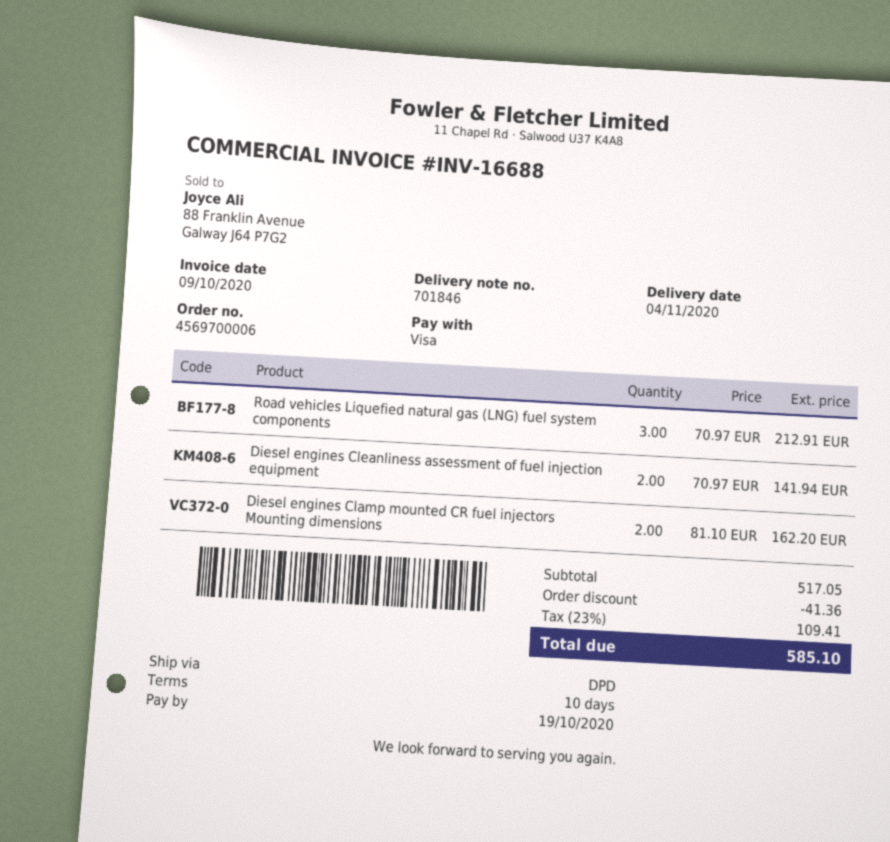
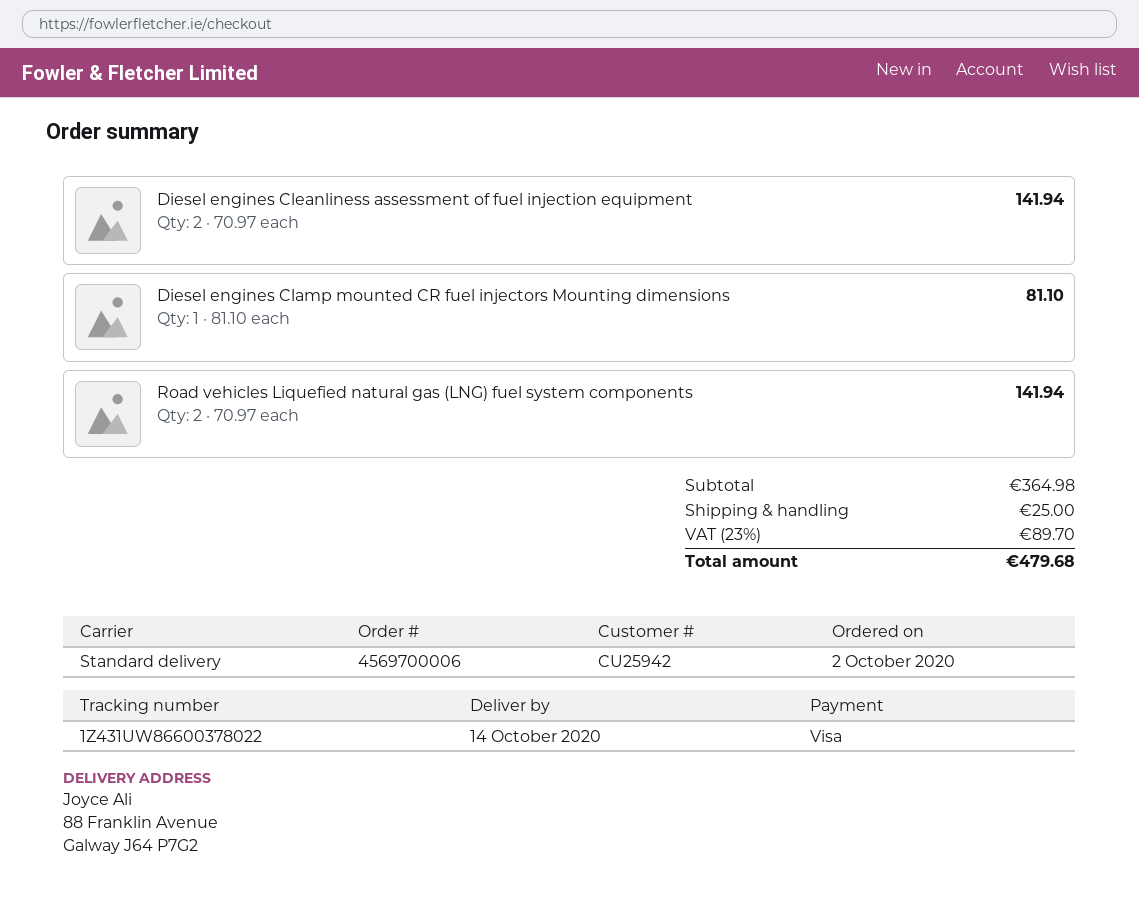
delivery date: 2020-11-04 -> 2020-10-14
shipping method: DPD -> standard
Road vehicles Liquefied natural gas (LNG) fuel system components: 3 x 70.97 = 212.91 -> 2 x 70.97 = 141.94
Diesel engines Clamp mounted CR fuel injectors Mounting dimensions: 2 x 81.10 = 162.20 -> 1 x 81.10 = 81.10
subtotal: 517.05 -> 364.98
discount: 41.36 -> none
shipping: none -> 25.00
tax: 23% = 109.41 -> 23% = 89.70
total: 585.10 -> 479.68

